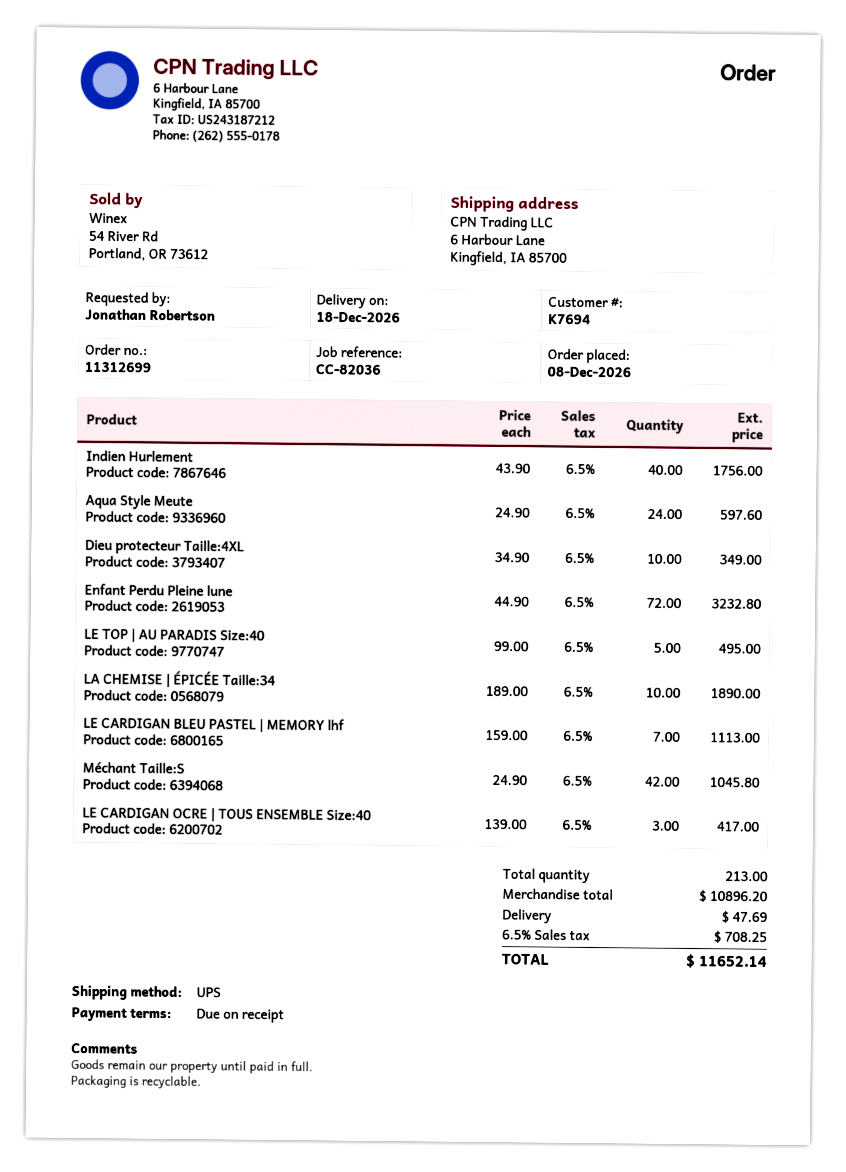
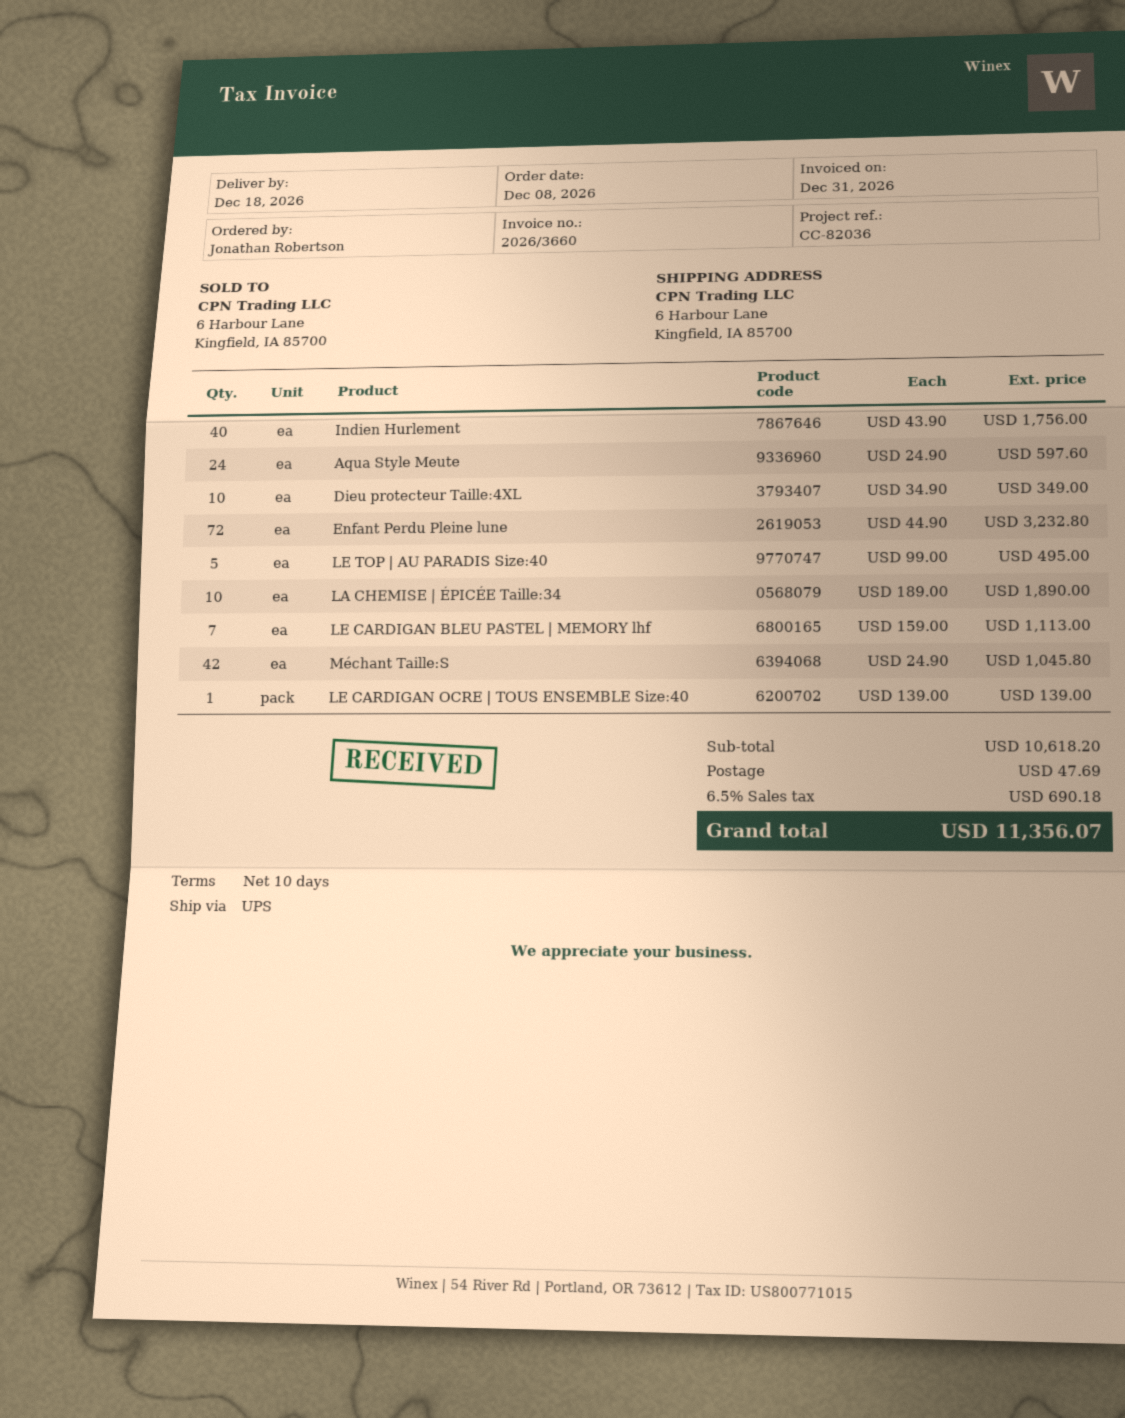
payment terms: on receipt -> 10 days
LE CARDIGAN OCRE | TOUS ENSEMBLE Size:40: 3 x 139.00 = 417.00 -> 1 x 139.00 = 139.00
subtotal: 10896.20 -> 10618.20
tax: 6.5% = 708.25 -> 6.5% = 690.18
total: 11652.14 -> 11356.07

